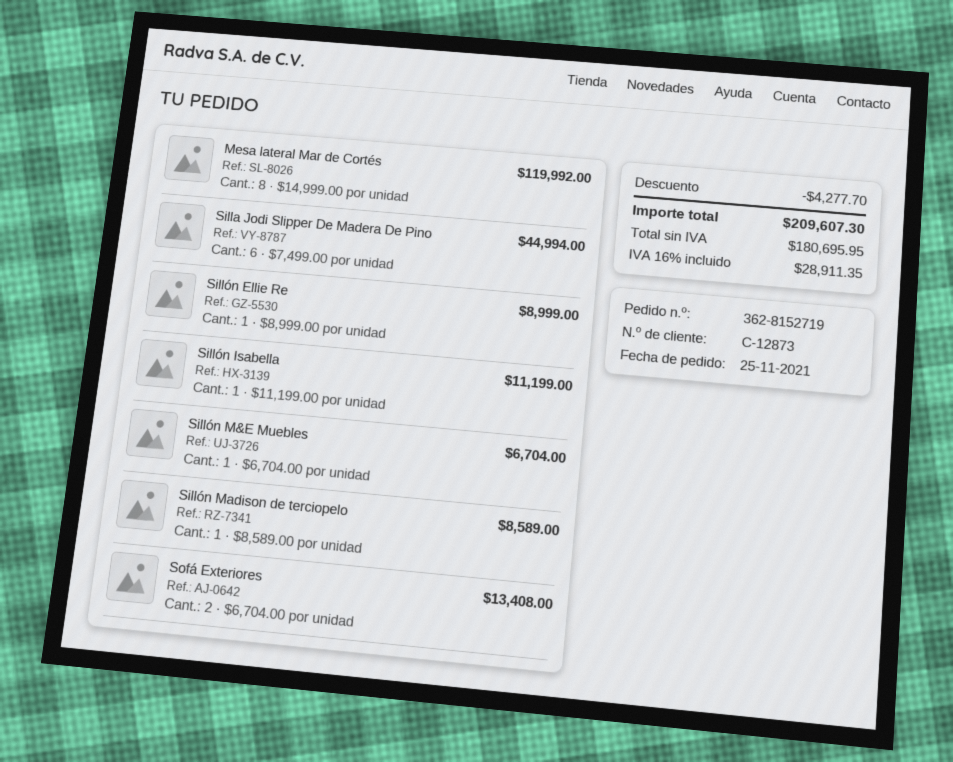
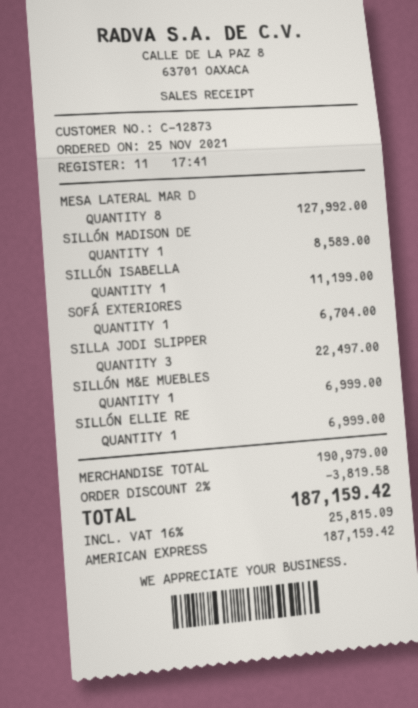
Mesa lateral Mar de Cortés: 8 for 119992.00 -> 8 for 127992.00
Silla Jodi Slipper De Madera De Pino: 6 for 44994.00 -> 3 for 22497.00
Sillón Ellie Re: 1 for 8999.00 -> 1 for 6999.00
Sillón M&E Muebles: 1 for 6704.00 -> 1 for 6999.00
Sofá Exteriores: 2 for 13408.00 -> 1 for 6704.00
discount: 4277.70 -> 3819.58
tax: 16% = 28911.35 -> 16% = 25815.09
total: 209607.30 -> 187159.42

